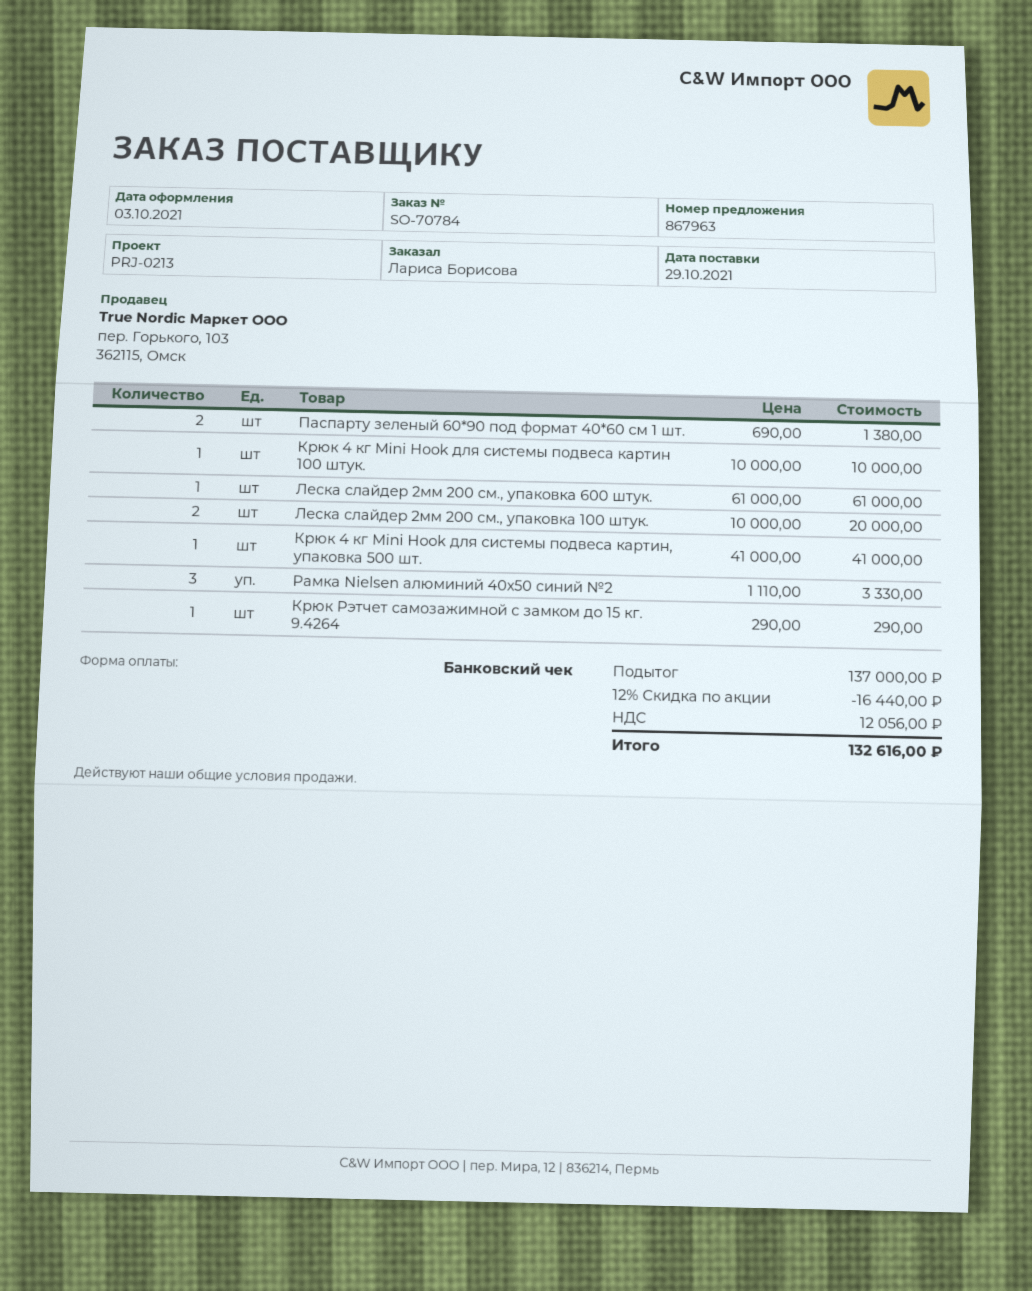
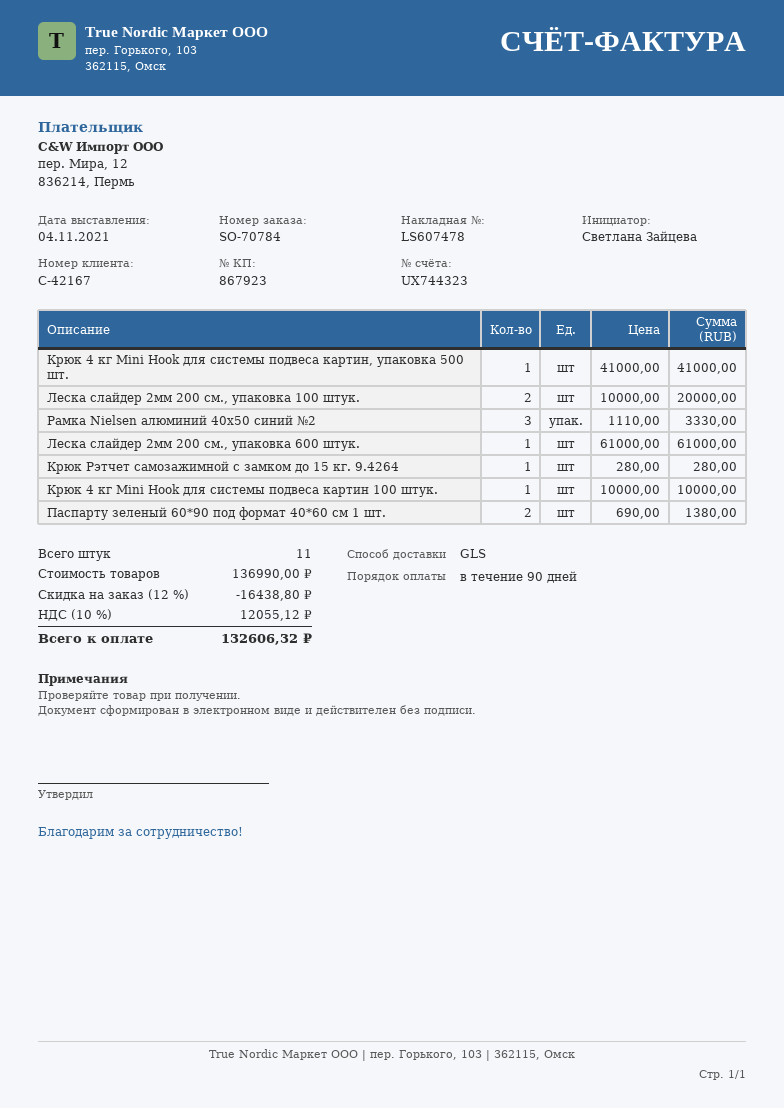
quote number: 867963 -> 867923
ordered by: Лариса Борисова -> Светлана Зайцева
Крюк Рэтчет самозажимной с замком до 15 кг. 9.4264: 1 x 290.00 = 290.00 -> 1 x 280.00 = 280.00
subtotal: 137000.00 -> 136990.00
discount: 12% = 16440.00 -> 12% = 16438.80
tax: 12056.00 -> 12055.12
total: 132616.00 -> 132606.32

